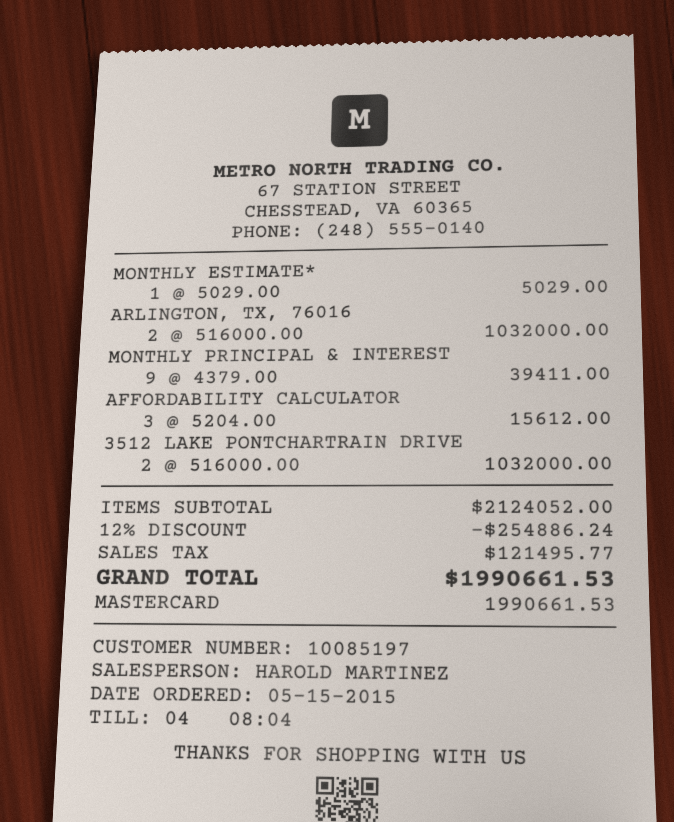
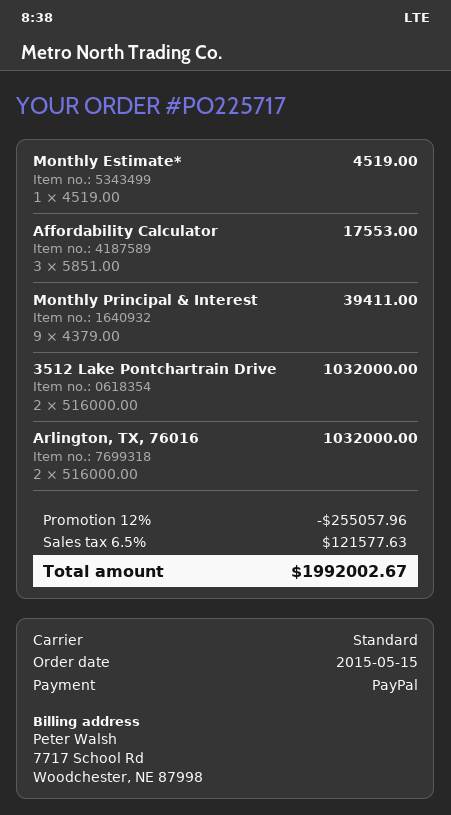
payment method: Mastercard -> PayPal
MONTHLY ESTIMATE*: 1 x 5029.00 = 5029.00 -> 1 x 4519.00 = 4519.00
AFFORDABILITY CALCULATOR: 3 x 5204.00 = 15612.00 -> 3 x 5851.00 = 17553.00
discount: 12% = 254886.24 -> 12% = 255057.96
tax: 121495.77 -> 121577.63
total: 1990661.53 -> 1992002.67

